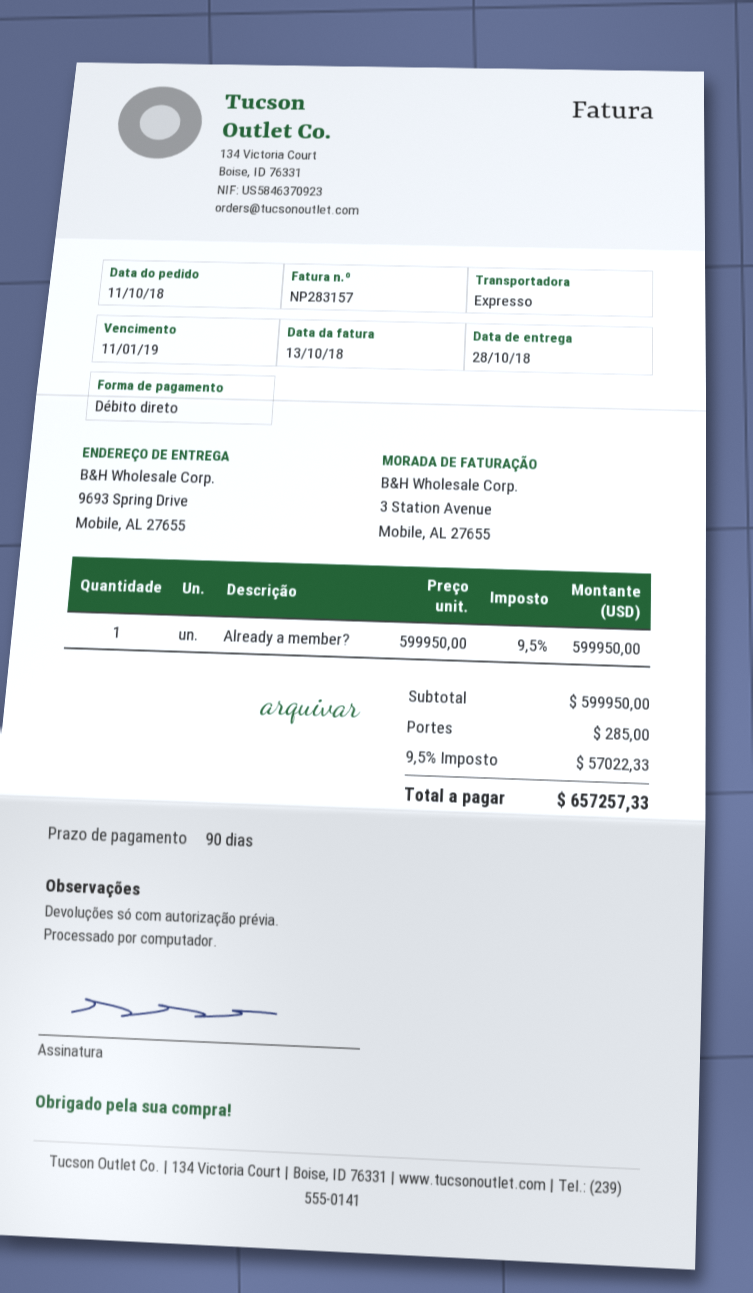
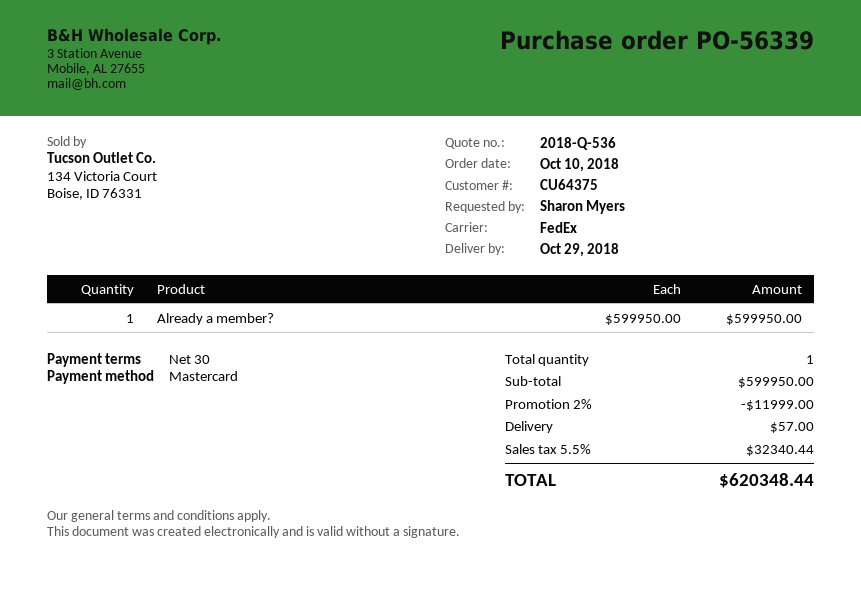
order date: 2018-10-11 -> 2018-10-10
delivery date: 2018-10-28 -> 2018-10-29
payment terms: 90 days -> 30 days
payment method: direct debit -> Mastercard
shipping method: express -> FedEx
discount: none -> 2% = 11999.00
shipping: 285.00 -> 57.00
tax: 9.5% = 57022.33 -> 5.5% = 32340.44
total: 657257.33 -> 620348.44

